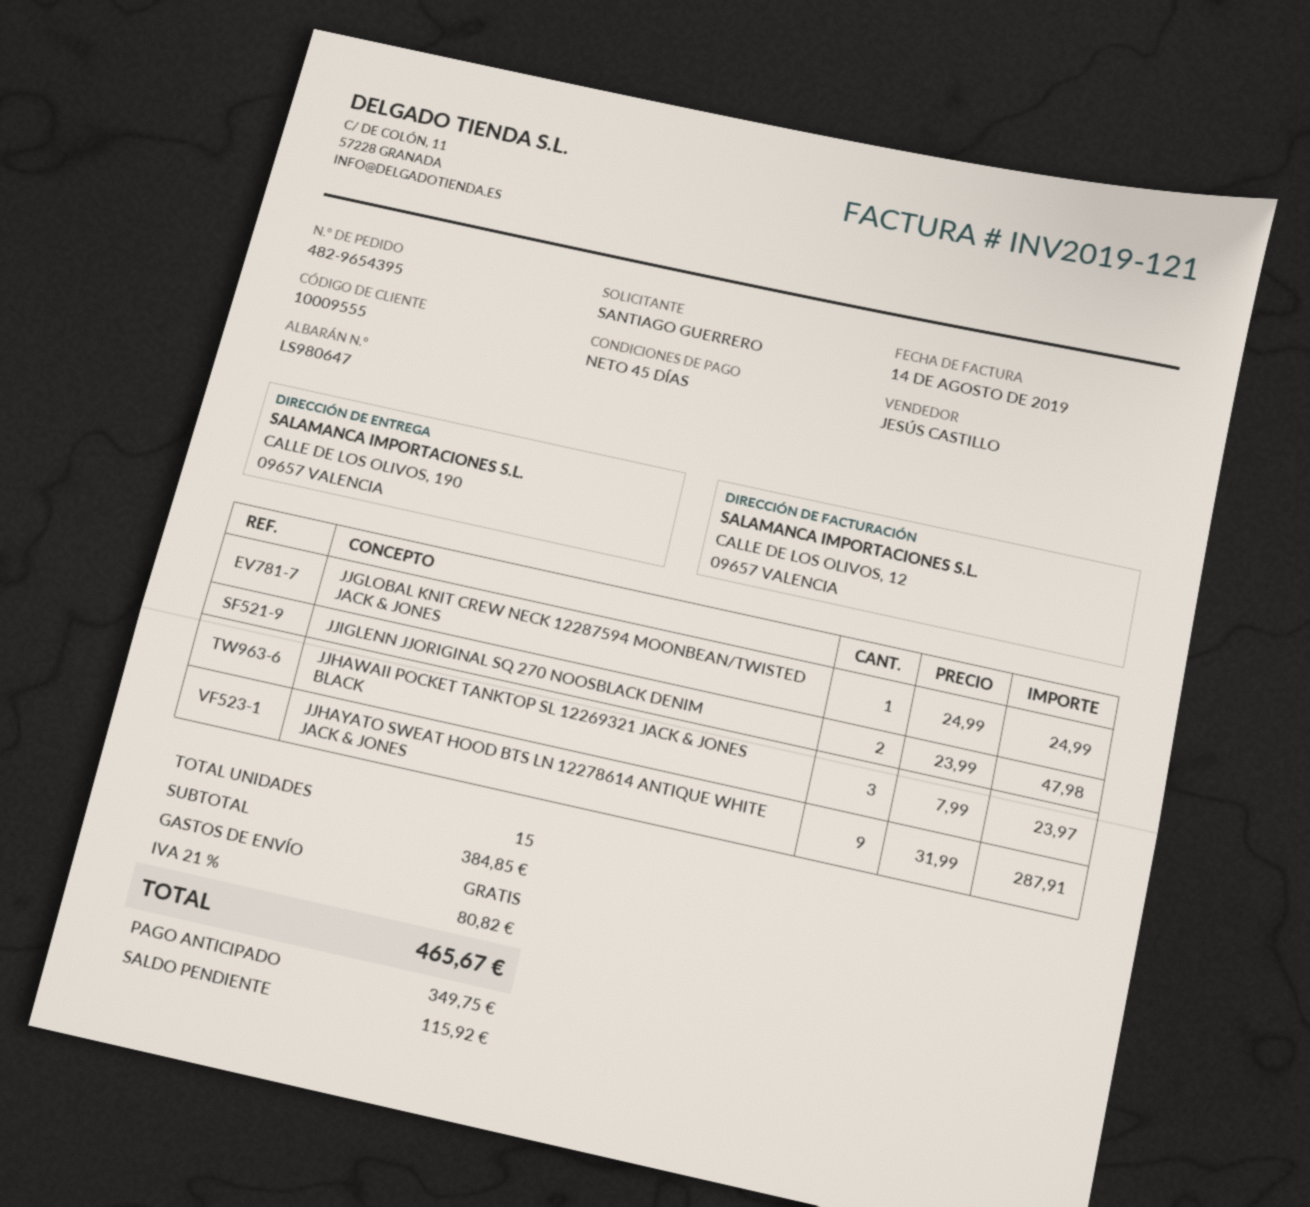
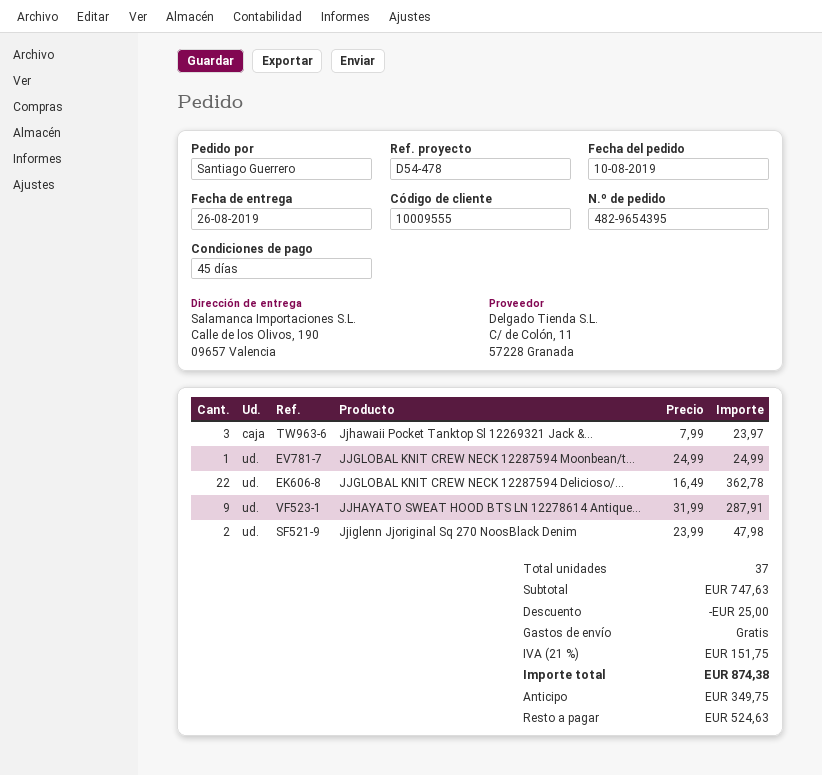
JJGLOBAL KNIT CREW NECK 12287594 Delicioso/...: none -> 22 x 16.49 = 362.78
total quantity: 15 -> 37
subtotal: 384.85 -> 747.63
discount: none -> 25.00
tax: 21% = 80.82 -> 21% = 151.75
total: 465.67 -> 874.38
balance: 115.92 -> 524.63

